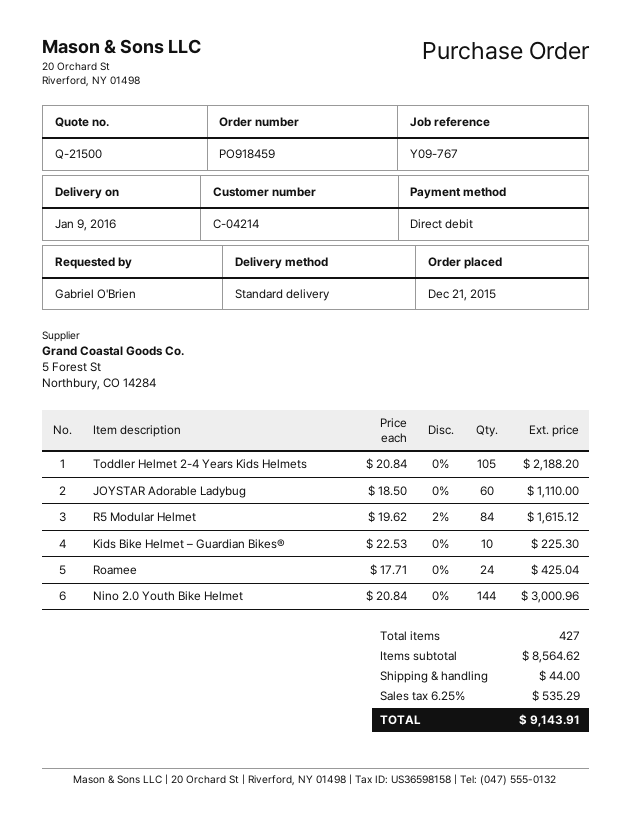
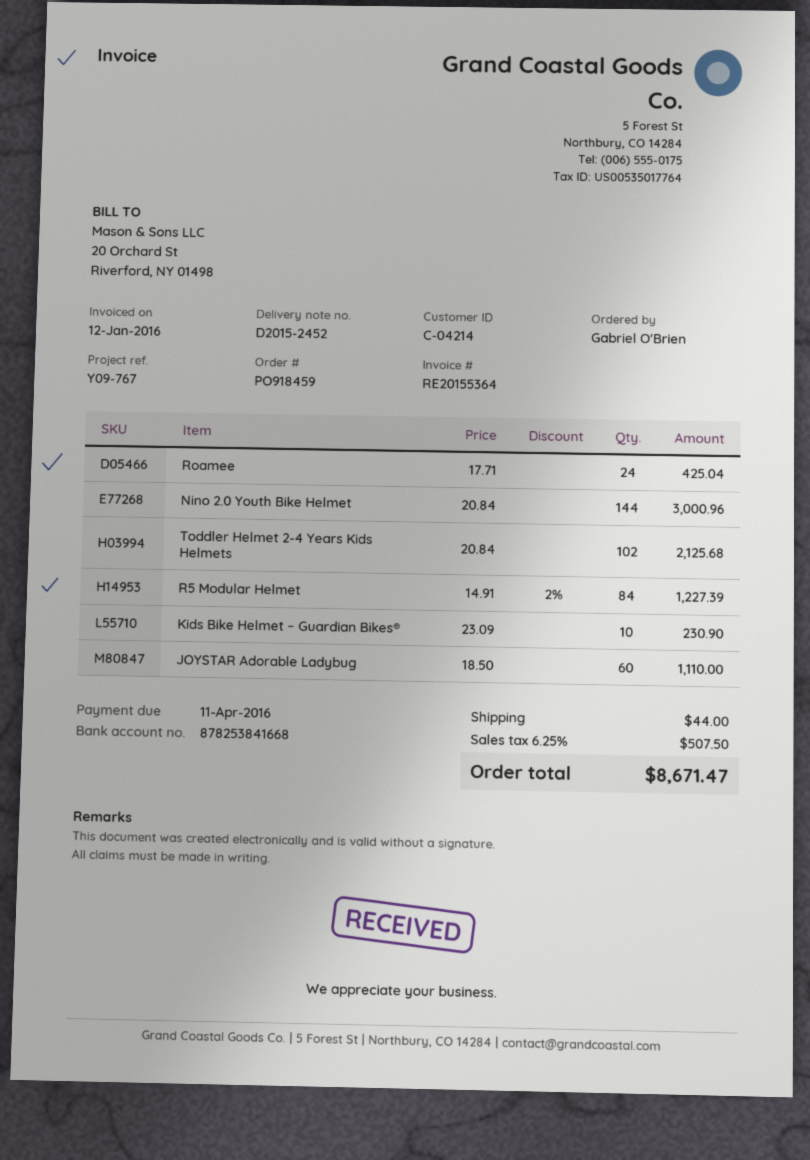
Toddler Helmet 2-4 Years Kids Helmets: 105 x 20.84 = 2188.20 -> 102 x 20.84 = 2125.68
R5 Modular Helmet: 84 x 19.62 - 2% = 1615.12 -> 84 x 14.91 - 2% = 1227.39
Kids Bike Helmet – Guardian Bikes®: 10 x 22.53 = 225.30 -> 10 x 23.09 = 230.90
tax: 6.25% = 535.29 -> 6.25% = 507.50
total: 9143.91 -> 8671.47

